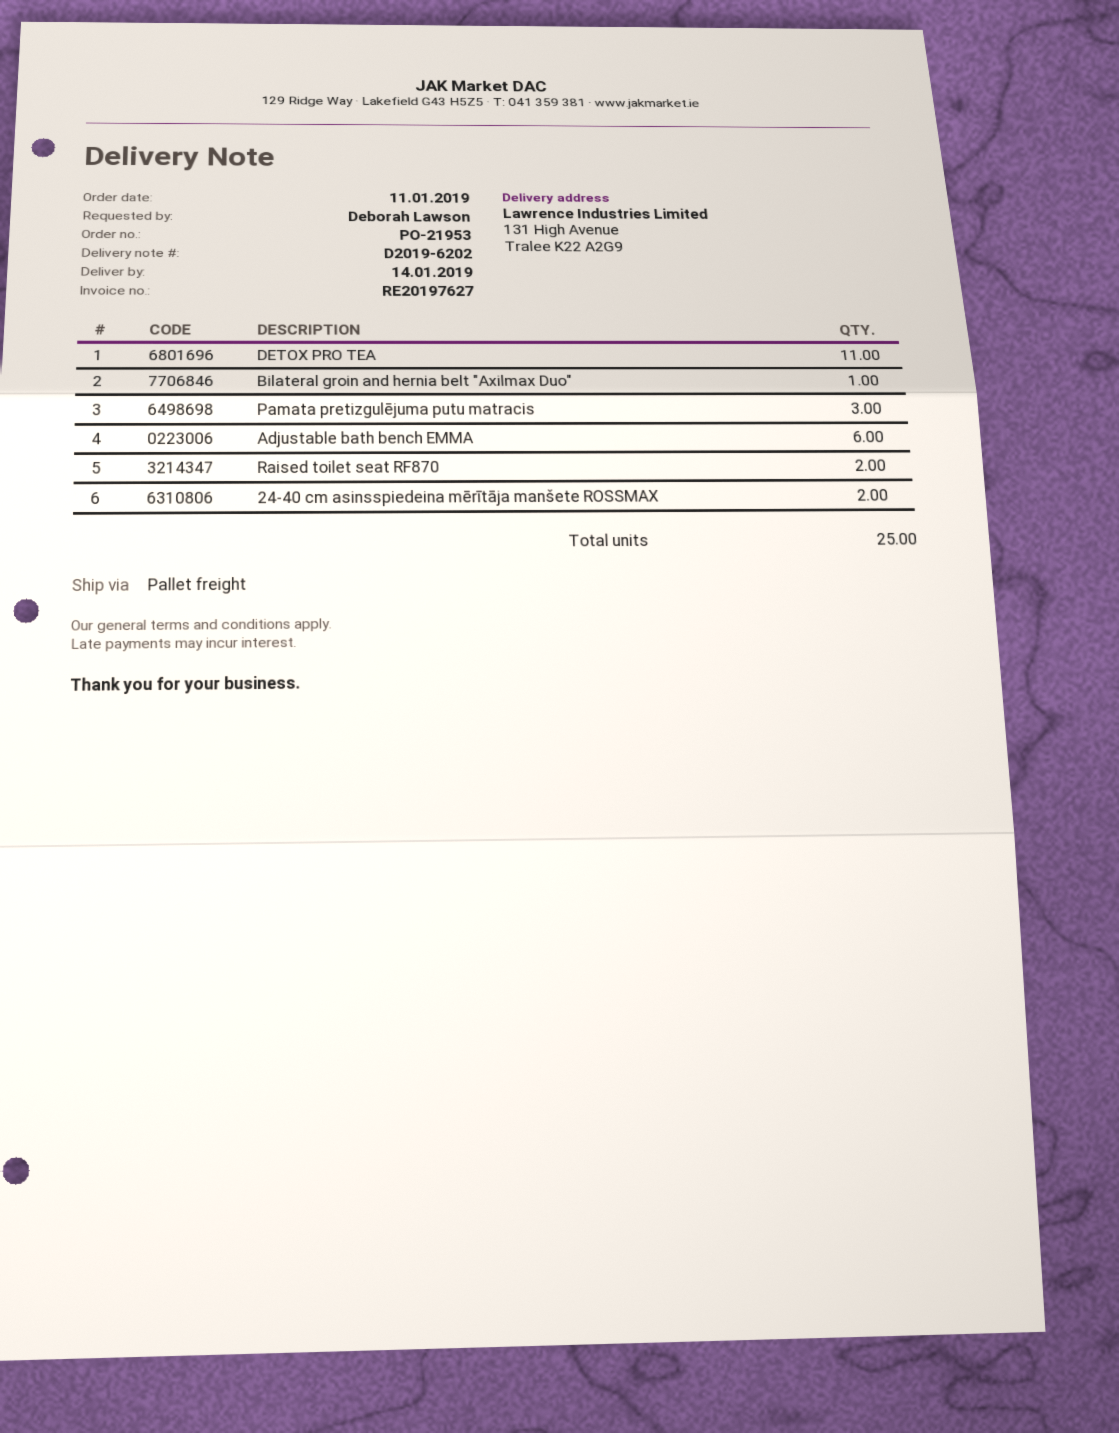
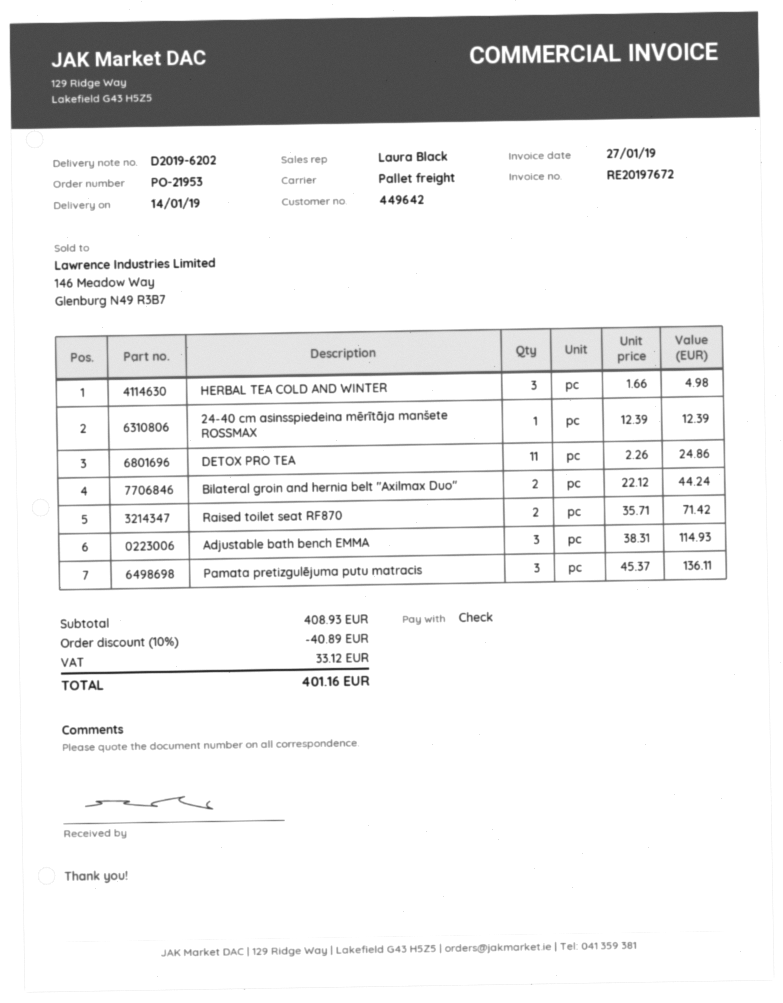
invoice number: RE20197627 -> RE20197672
Bilateral groin and hernia belt "Axilmax Duo": 1 -> 2
Adjustable bath bench EMMA: 6 -> 3
24-40 cm asinsspiedeina mērītāja manšete ROSSMAX: 2 -> 1
HERBAL TEA COLD AND WINTER: none -> 3

